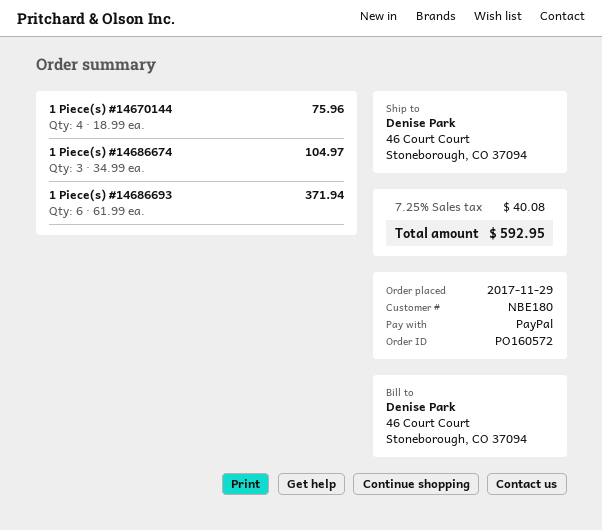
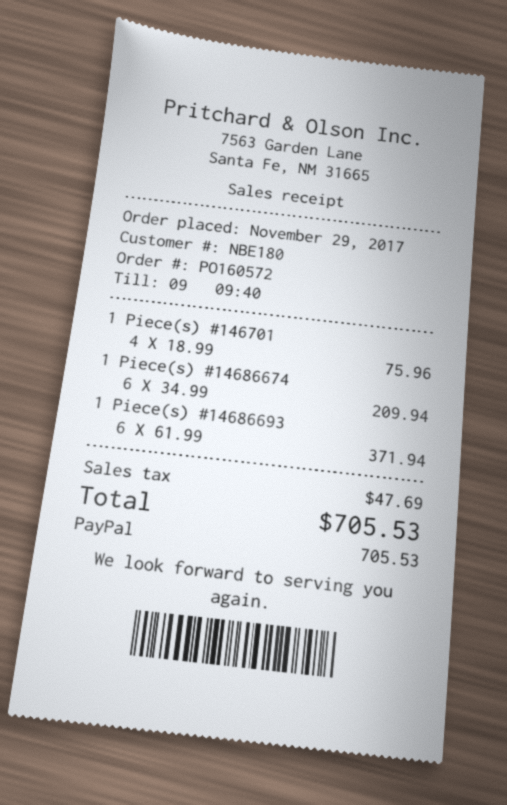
1 Piece(s) #14686674: 3 x 34.99 = 104.97 -> 6 x 34.99 = 209.94
tax: 40.08 -> 47.69
total: 592.95 -> 705.53

